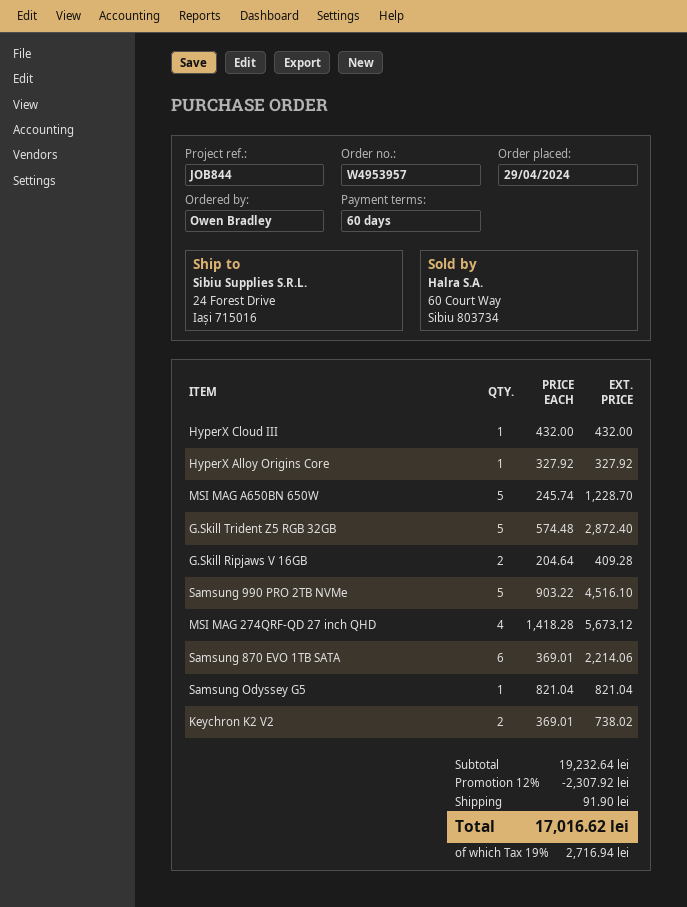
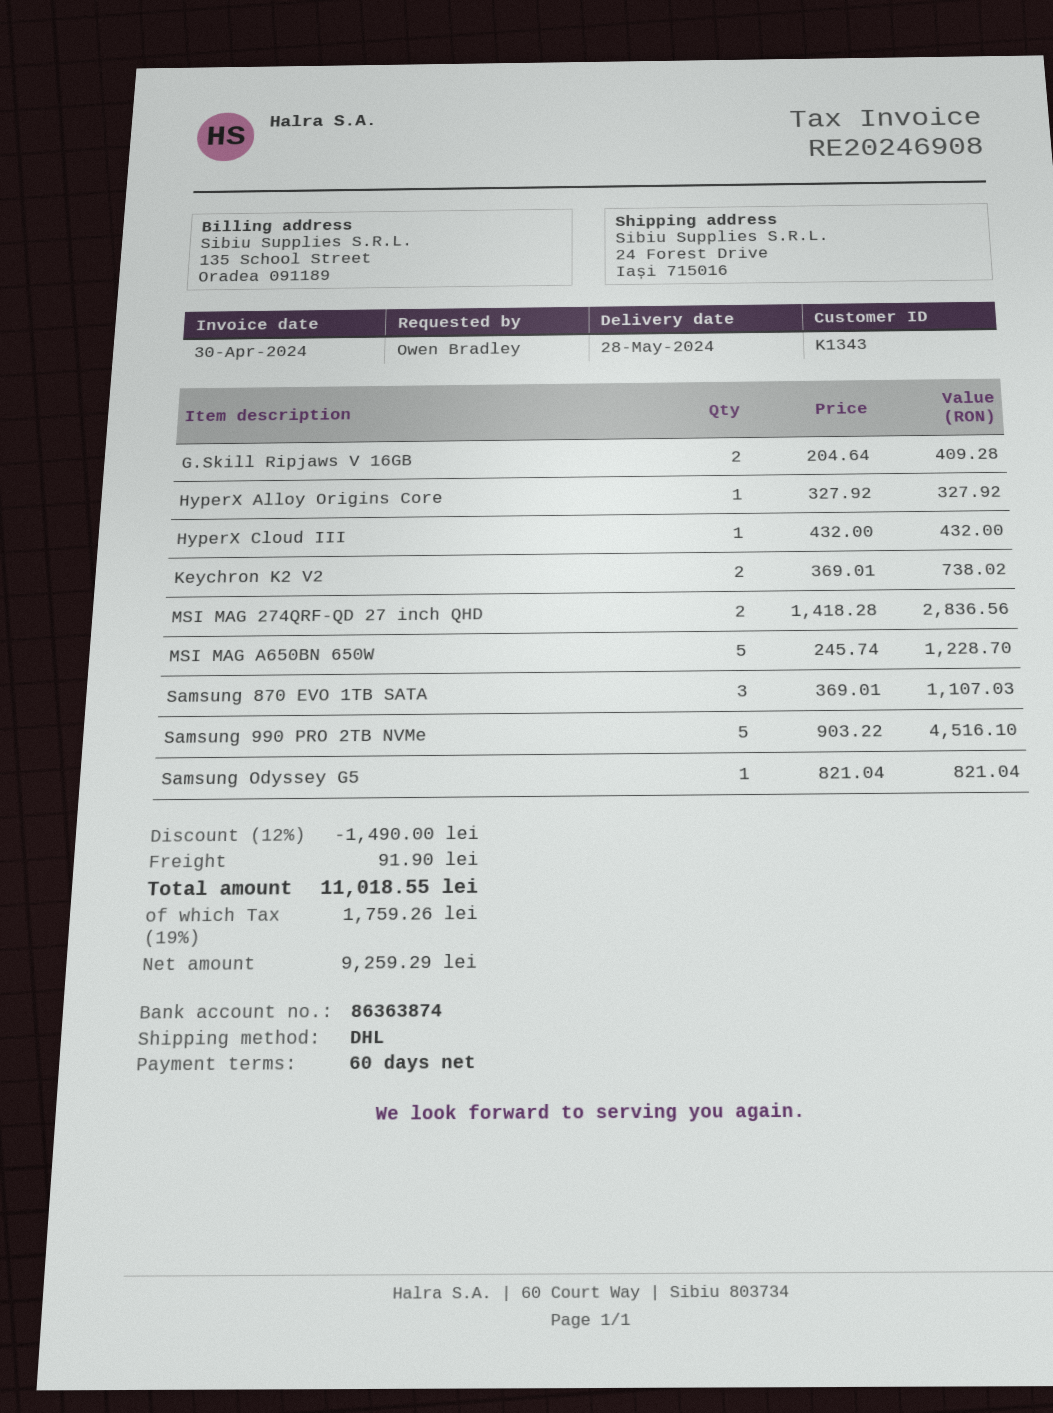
G.Skill Trident Z5 RGB 32GB: 5 x 574.48 = 2872.40 -> none
MSI MAG 274QRF-QD 27 inch QHD: 4 x 1418.28 = 5673.12 -> 2 x 1418.28 = 2836.56
Samsung 870 EVO 1TB SATA: 6 x 369.01 = 2214.06 -> 3 x 369.01 = 1107.03
discount: 12% = 2307.92 -> 12% = 1490.00
tax: 19% = 2716.94 -> 19% = 1759.26
total: 17016.62 -> 11018.55

